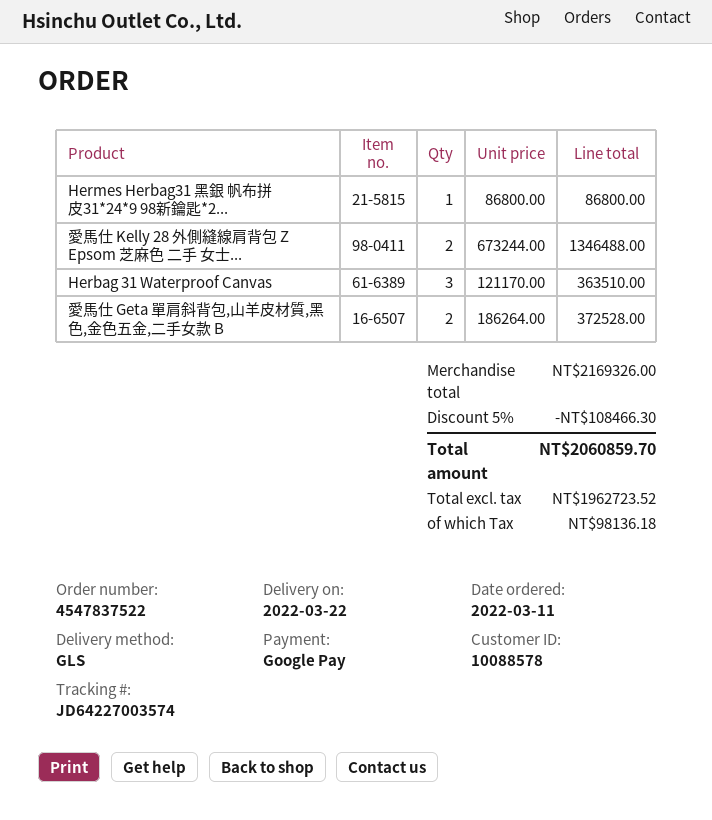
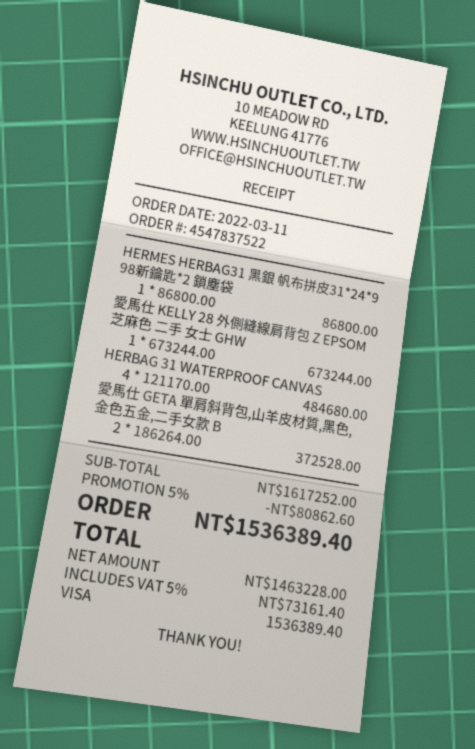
payment method: Google Pay -> Visa
愛馬仕 Kelly 28 外側縫線肩背包 Z Epsom 芝麻色 二手 女士...: 2 x 673244.00 = 1346488.00 -> 1 x 673244.00 = 673244.00
Herbag 31 Waterproof Canvas: 3 x 121170.00 = 363510.00 -> 4 x 121170.00 = 484680.00
subtotal: 2169326.00 -> 1617252.00
discount: 5% = 108466.30 -> 5% = 80862.60
net: 1962723.52 -> 1463228.00
tax: 98136.18 -> 73161.40
total: 2060859.70 -> 1536389.40

